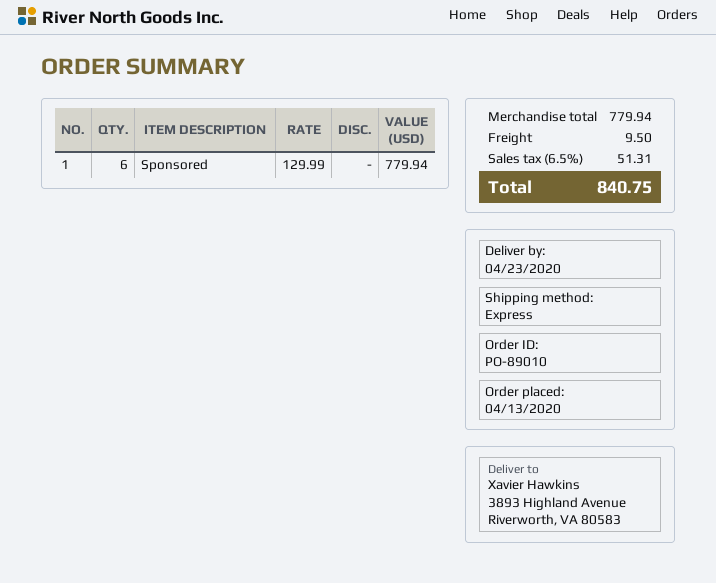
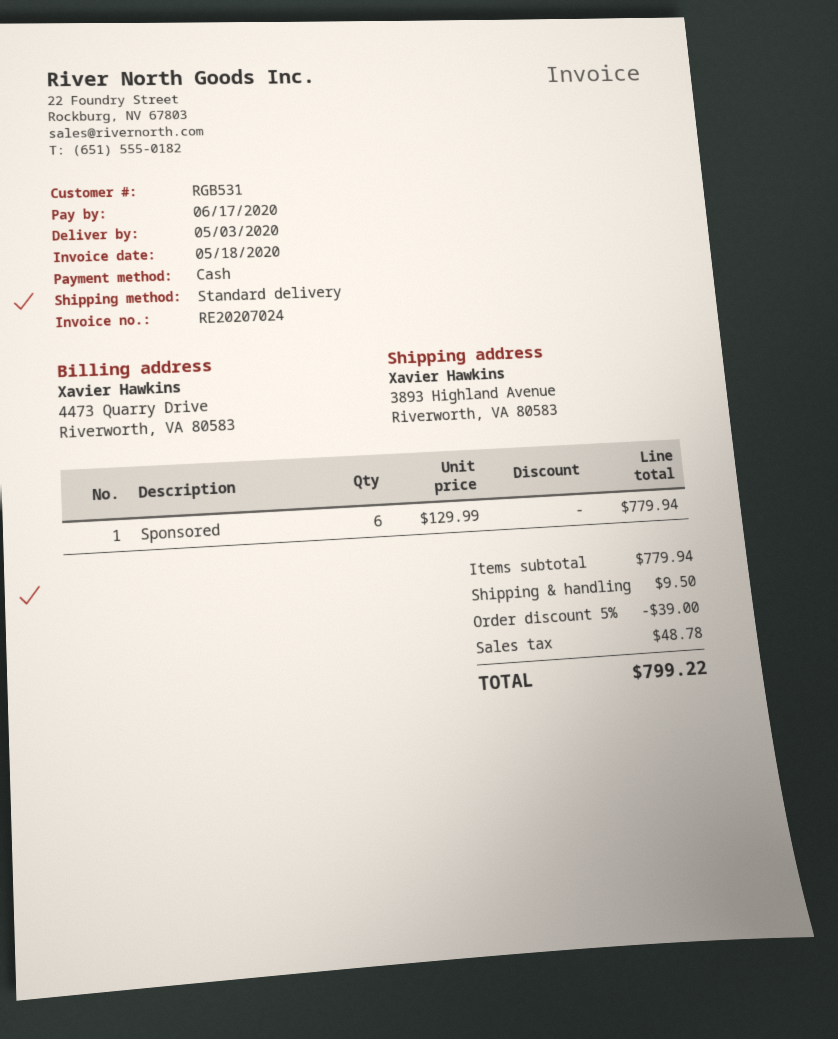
delivery date: 2020-04-23 -> 2020-05-03
shipping method: express -> standard
discount: none -> 5% = 39.00
tax: 51.31 -> 48.78
total: 840.75 -> 799.22

